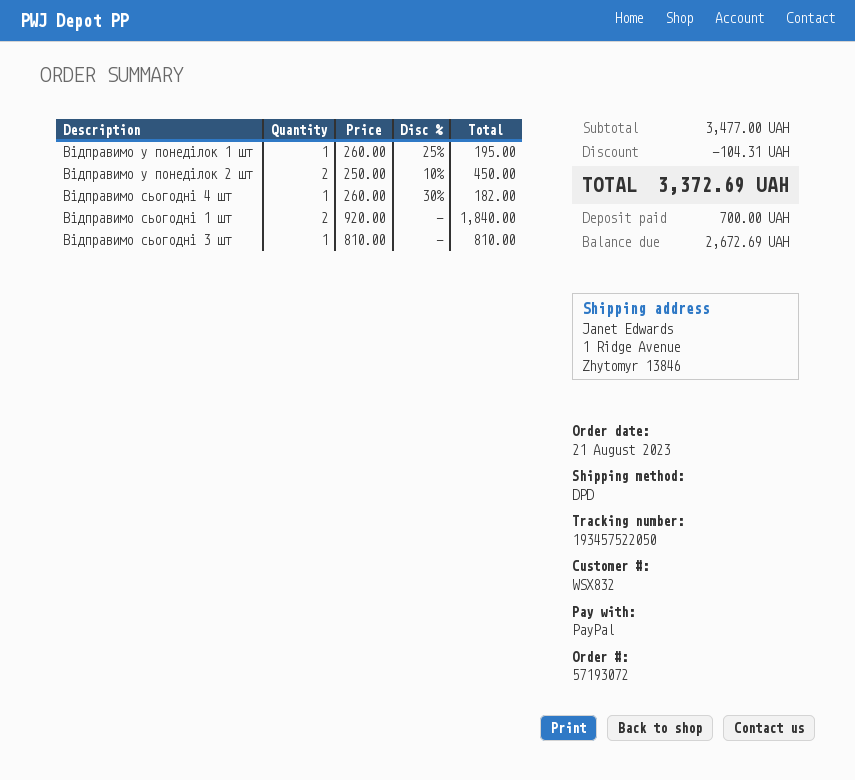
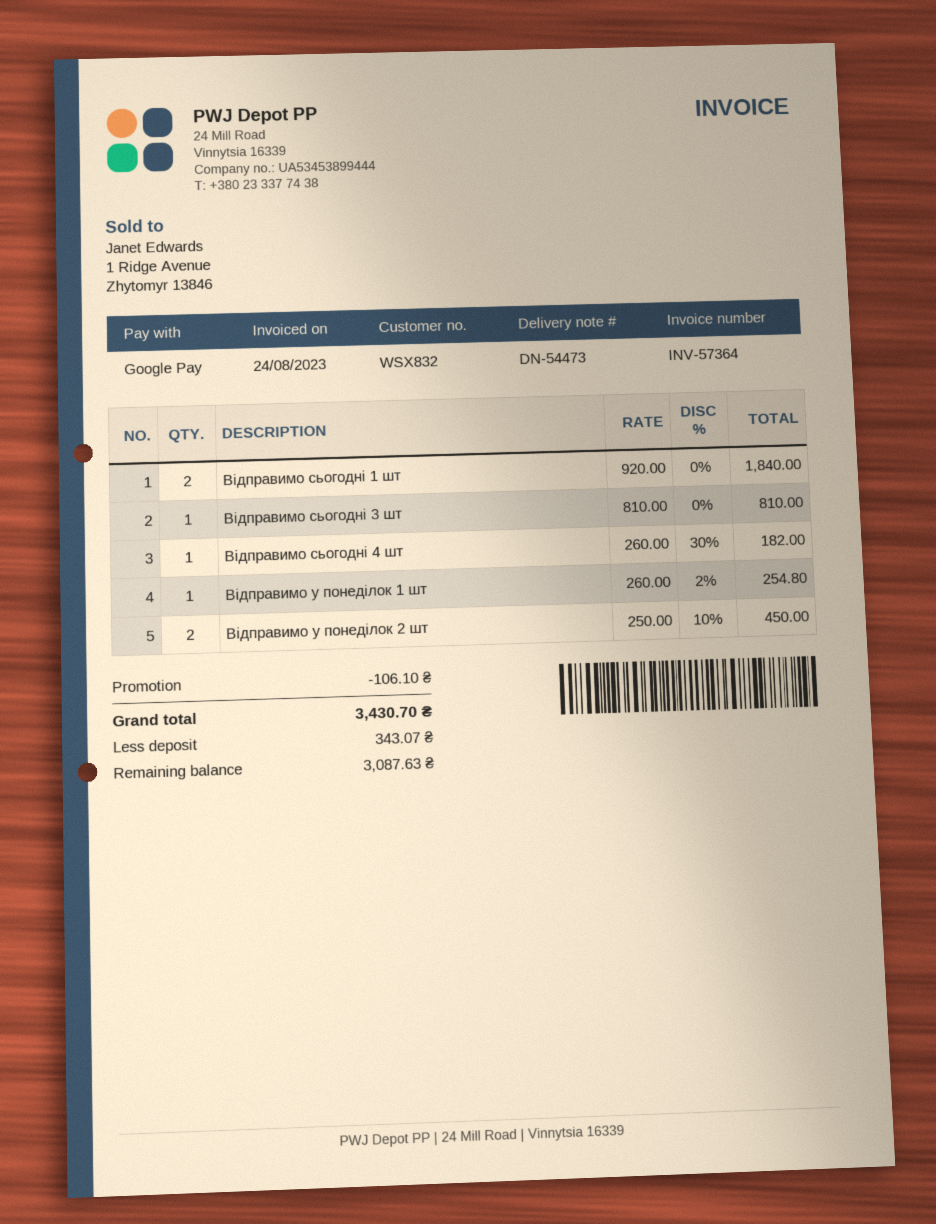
payment method: PayPal -> Google Pay
Відправимо у понеділок 1 шт: 1 x 260.00 - 25% = 195.00 -> 1 x 260.00 - 2% = 254.80
discount: 104.31 -> 106.10
total: 3372.69 -> 3430.70
deposit: 700.00 -> 343.07
balance: 2672.69 -> 3087.63

